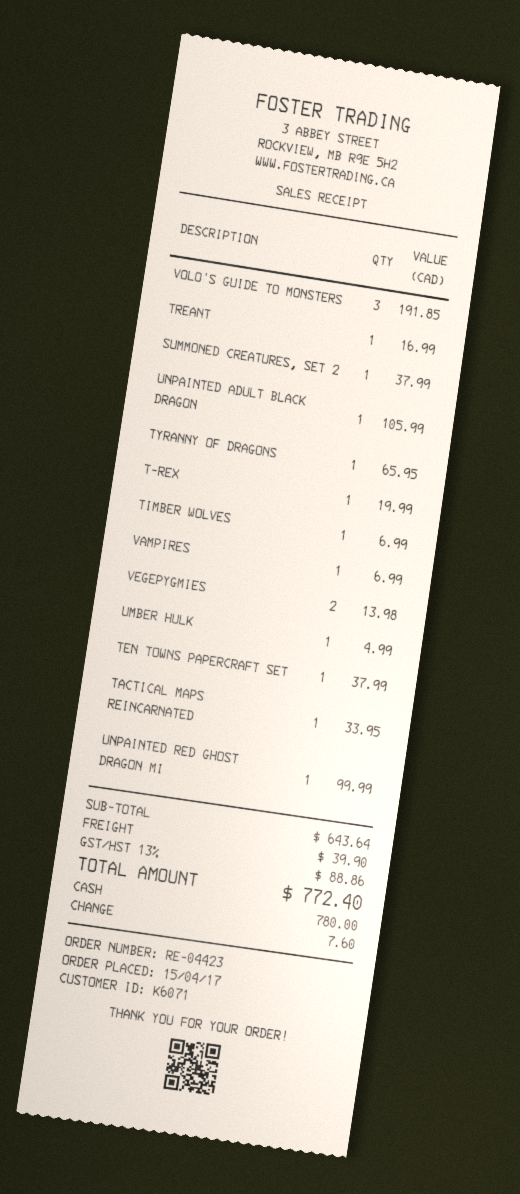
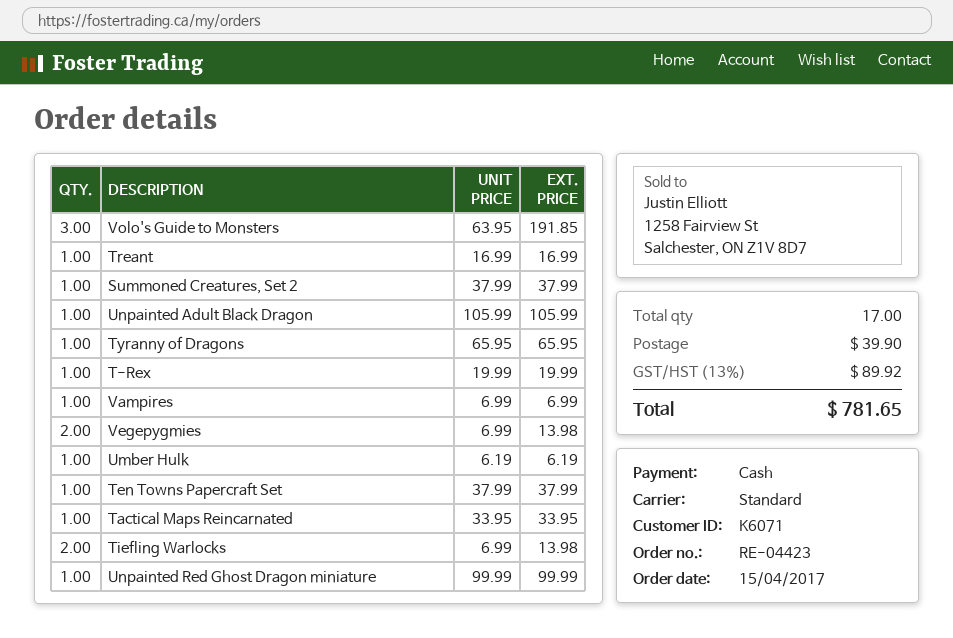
TIMBER WOLVES: 1 for 6.99 -> none
UMBER HULK: 1 for 4.99 -> 1 for 6.19
Tiefling Warlocks: none -> 2 for 13.98
tax: 13% = 88.86 -> 13% = 89.92
total: 772.40 -> 781.65

